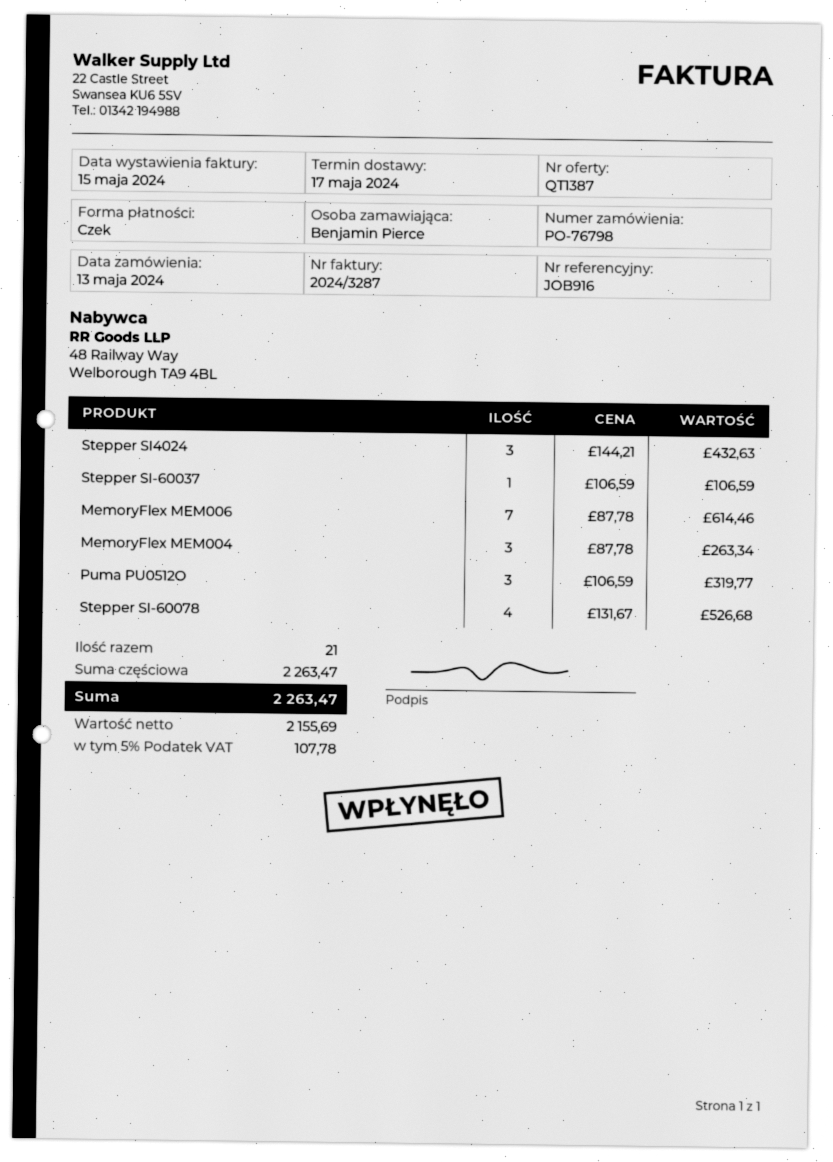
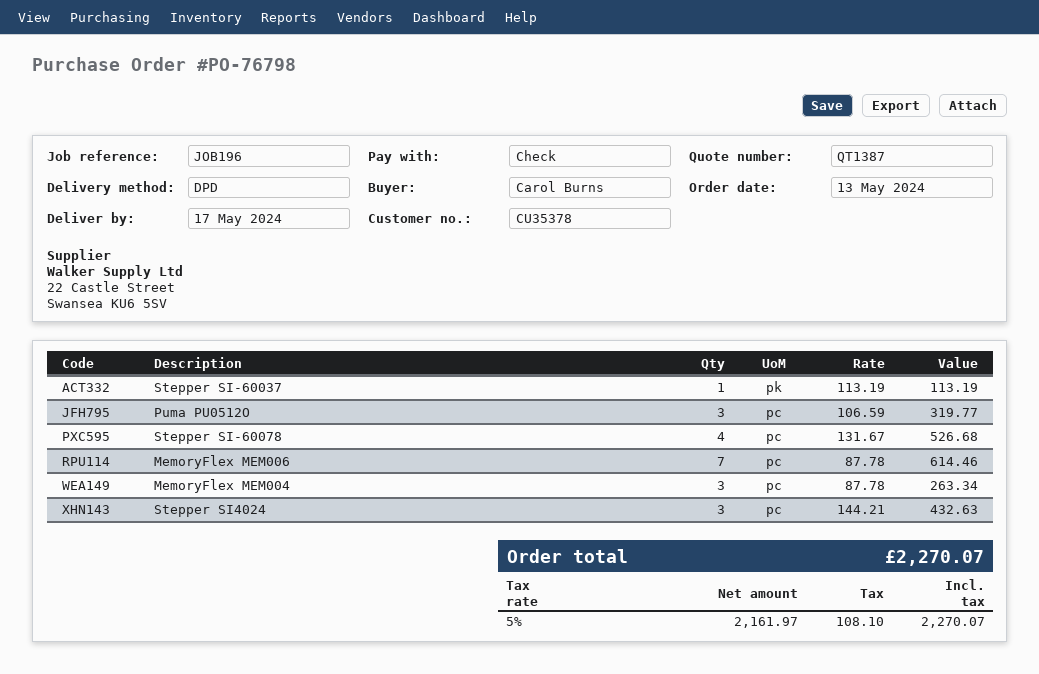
reference: JOB916 -> JOB196
ordered by: Benjamin Pierce -> Carol Burns
Stepper SI-60037: 1 x 106.59 = 106.59 -> 1 x 113.19 = 113.19
net: 2155.69 -> 2161.97
tax: 5% = 107.78 -> 5% = 108.10
total: 2263.47 -> 2270.07

